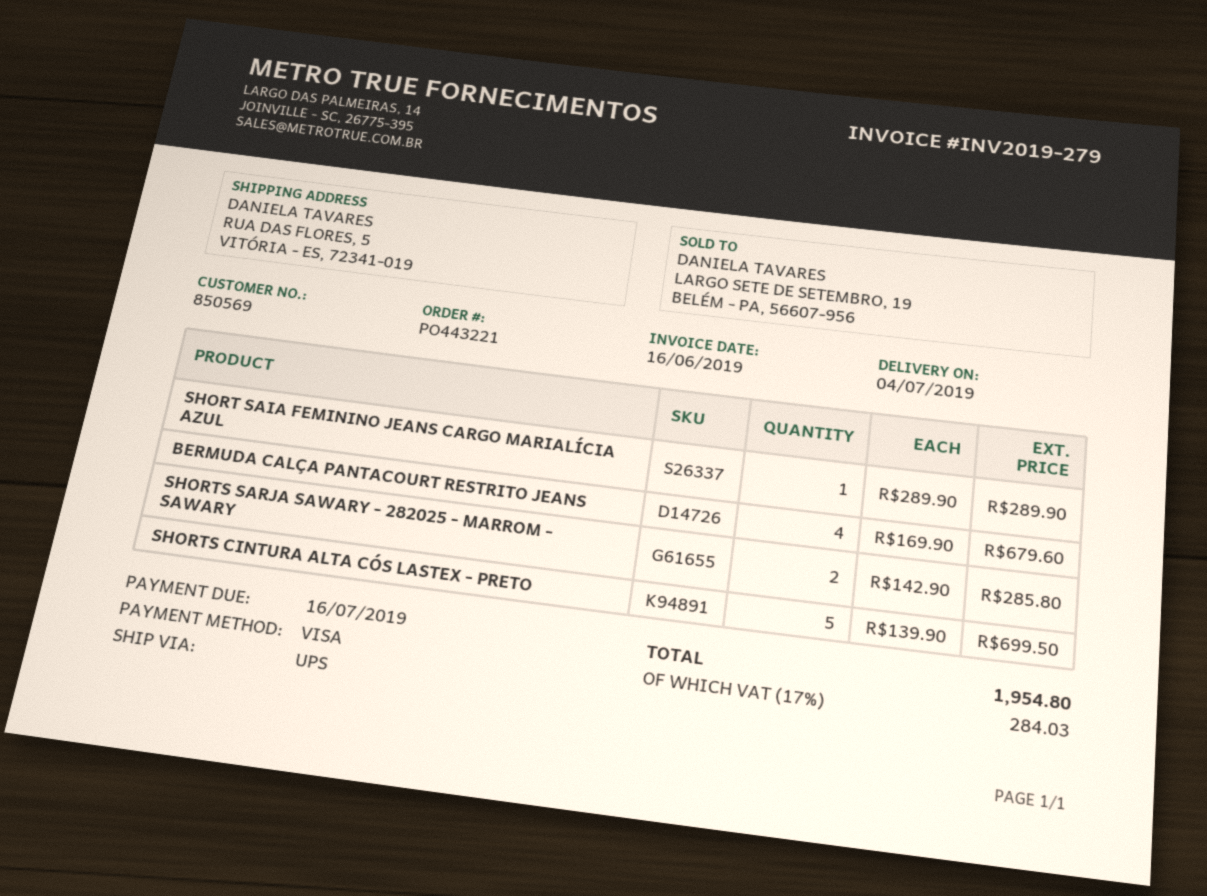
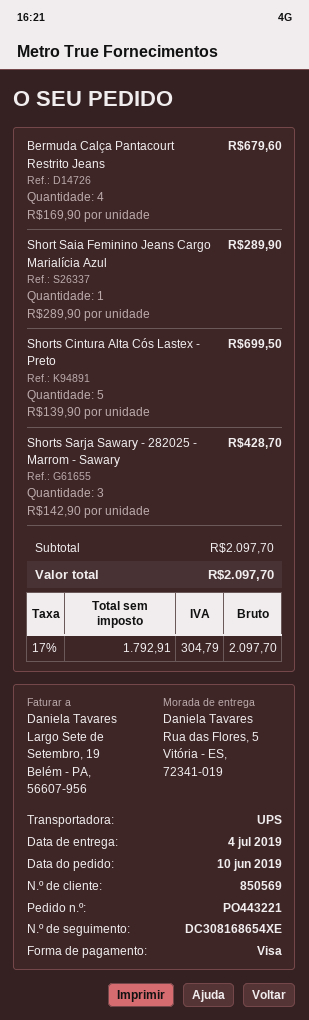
SHORTS SARJA SAWARY - 282025 - MARROM - SAWARY: 2 x 142.90 = 285.80 -> 3 x 142.90 = 428.70
tax: 17% = 284.03 -> 17% = 304.79
total: 1954.80 -> 2097.70

